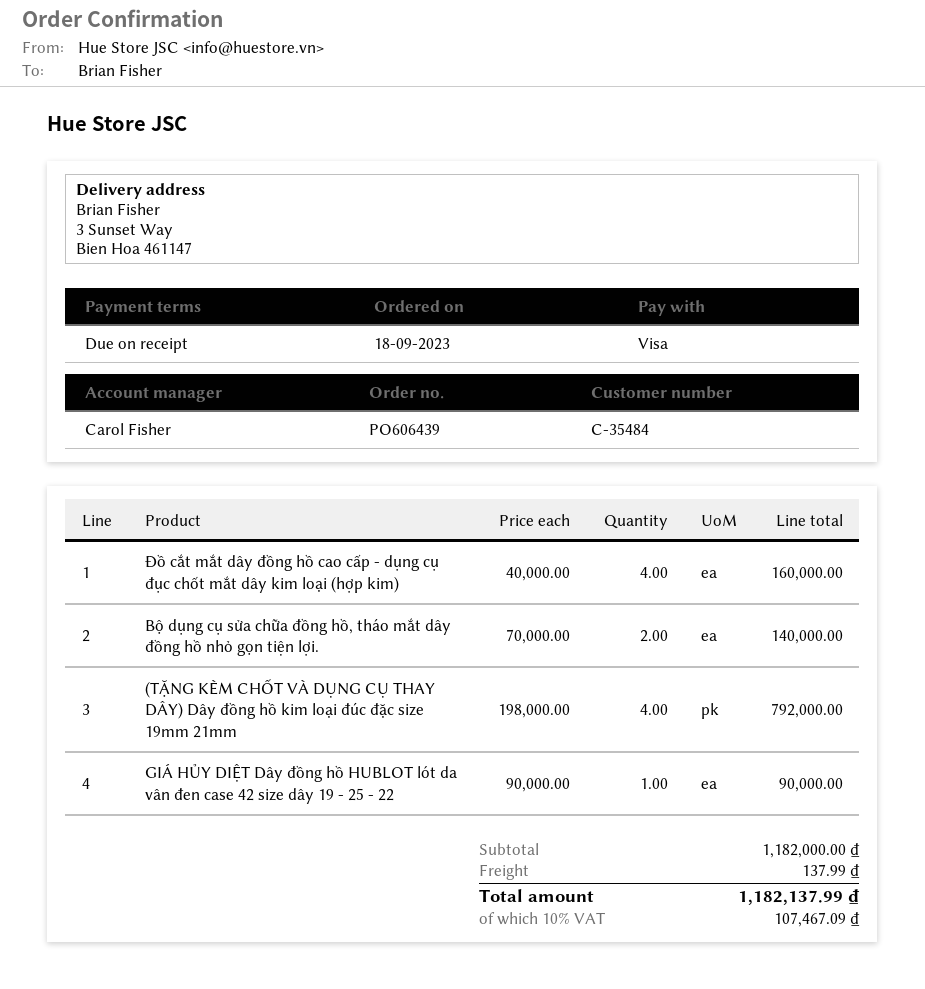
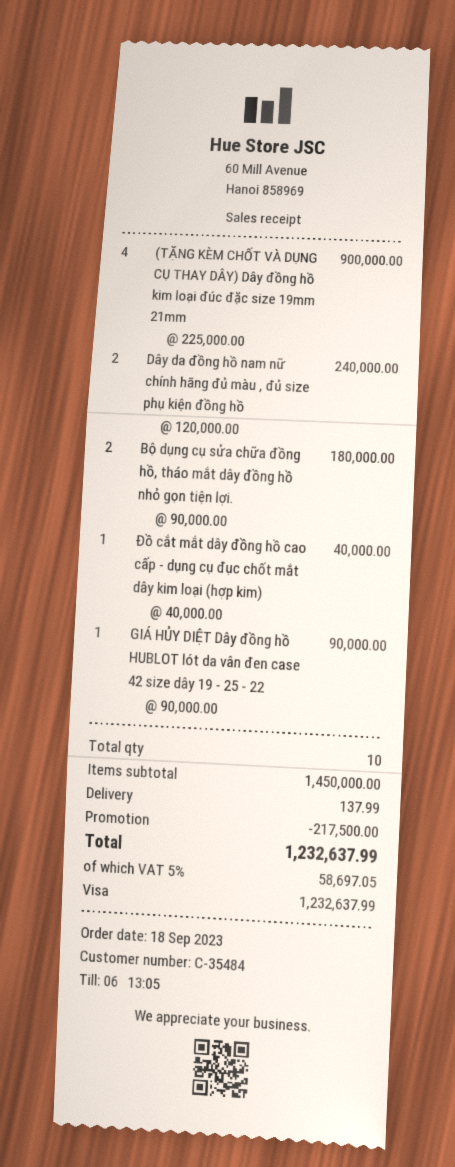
Đồ cắt mắt dây đồng hồ cao cấp - dụng cụ đục chốt mắt dây kim loại (hợp kim): 4 x 40000.00 = 160000.00 -> 1 x 40000.00 = 40000.00
Bộ dụng cụ sửa chữa đồng hồ, tháo mắt dây đồng hồ nhỏ gọn tiện lợi.: 2 x 70000.00 = 140000.00 -> 2 x 90000.00 = 180000.00
(TẶNG KÈM CHỐT VÀ DỤNG CỤ THAY DÂY) Dây đồng hồ kim loại đúc đặc size 19mm 21mm: 4 x 198000.00 = 792000.00 -> 4 x 225000.00 = 900000.00
Dây da đồng hồ nam nữ chính hãng đủ màu , đủ size phụ kiện đồng hồ: none -> 2 x 120000.00 = 240000.00
subtotal: 1182000.00 -> 1450000.00
discount: none -> 217500.00
tax: 10% = 107467.09 -> 5% = 58697.05
total: 1182137.99 -> 1232637.99

